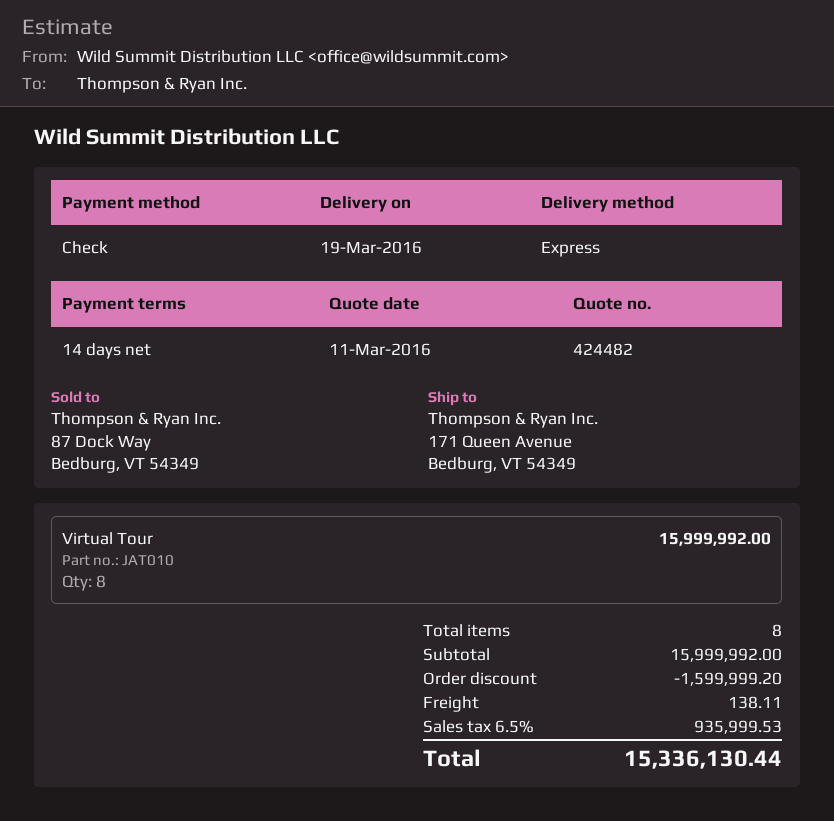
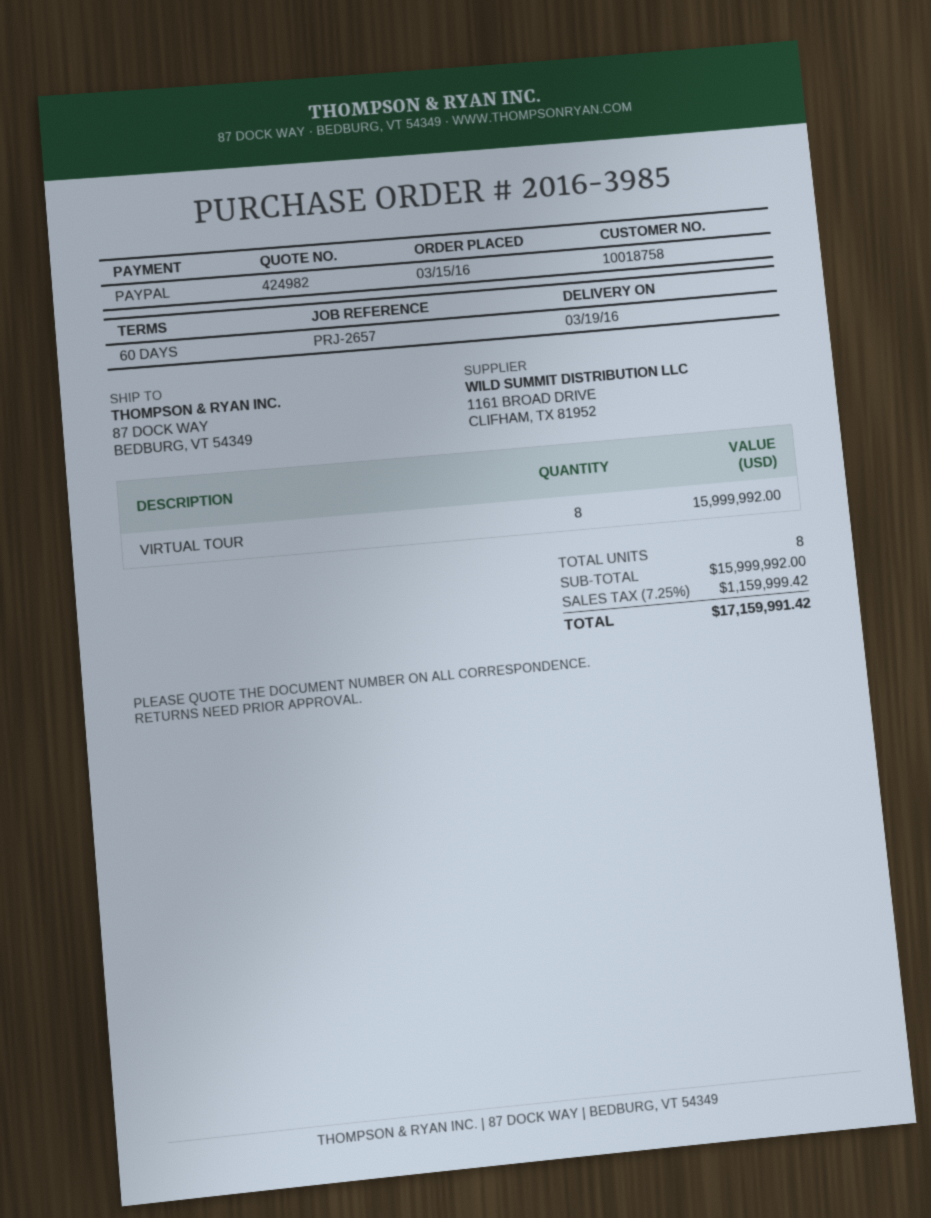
quote number: 424482 -> 424982
payment terms: 14 days -> 60 days
payment method: cheque -> PayPal
ship to: 171 Queen Avenue, Bedburg, VT 54349 -> 87 DOCK WAY, BEDBURG, VT 54349
discount: 1599999.20 -> none
shipping: 138.11 -> none
tax: 6.5% = 935999.53 -> 7.25% = 1159999.42
total: 15336130.44 -> 17159991.42

